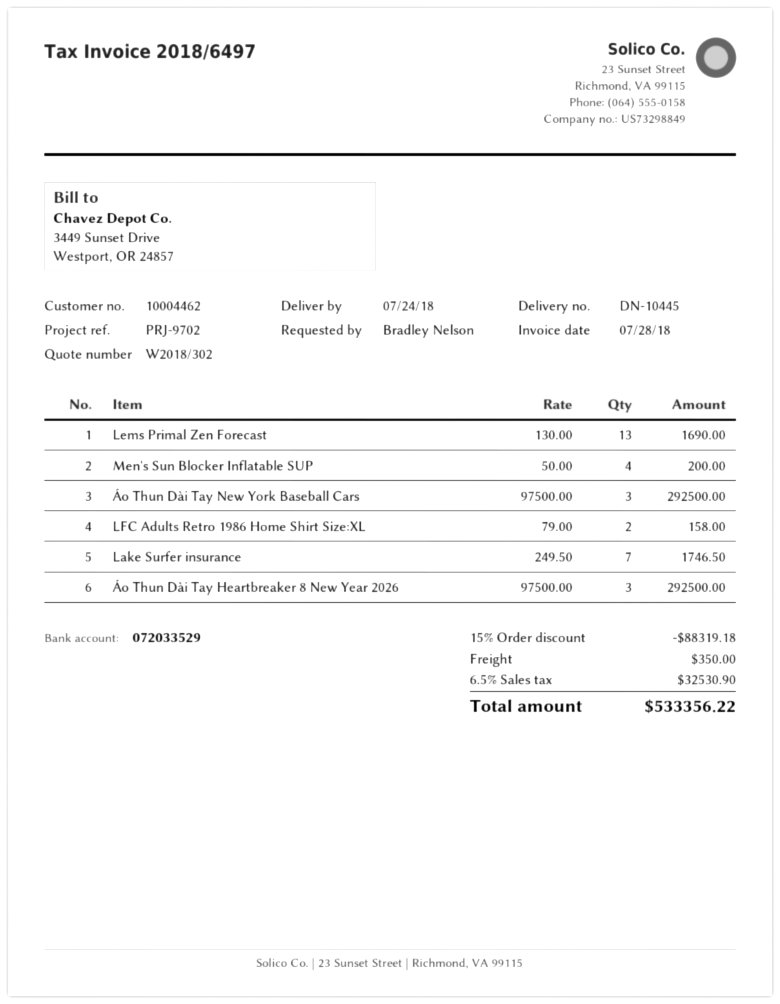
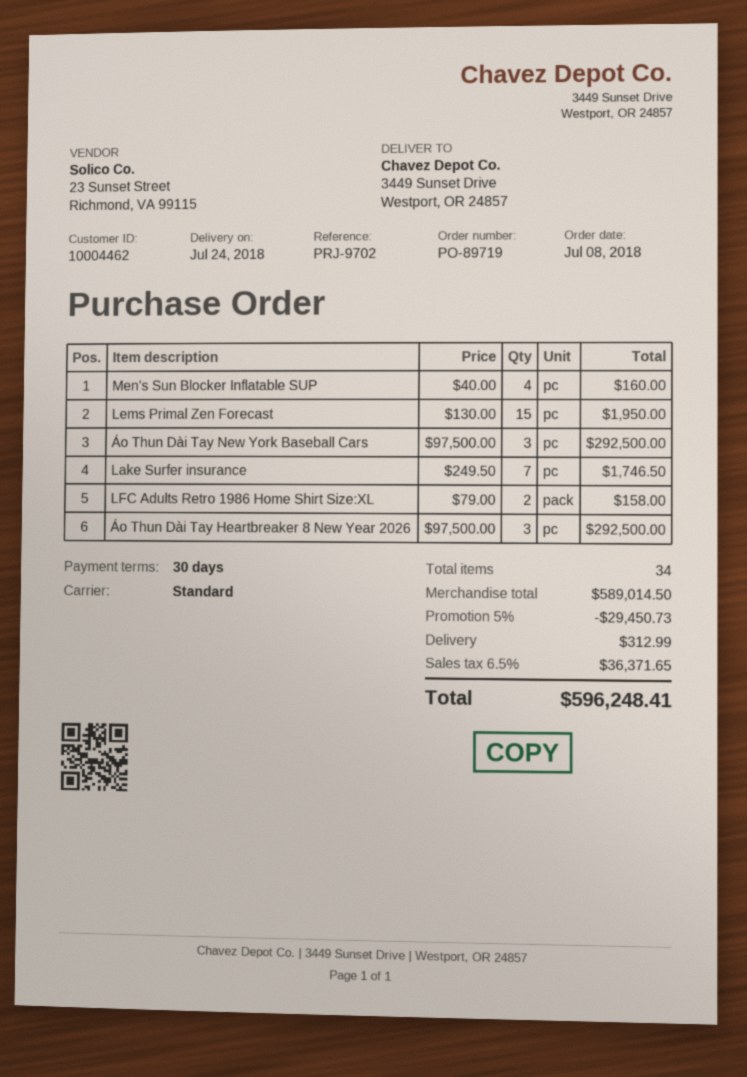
Lems Primal Zen Forecast: 13 x 130.00 = 1690.00 -> 15 x 130.00 = 1950.00
Men's Sun Blocker Inflatable SUP: 4 x 50.00 = 200.00 -> 4 x 40.00 = 160.00
discount: 15% = 88319.18 -> 5% = 29450.73
shipping: 350.00 -> 312.99
tax: 6.5% = 32530.90 -> 6.5% = 36371.65
total: 533356.22 -> 596248.41

